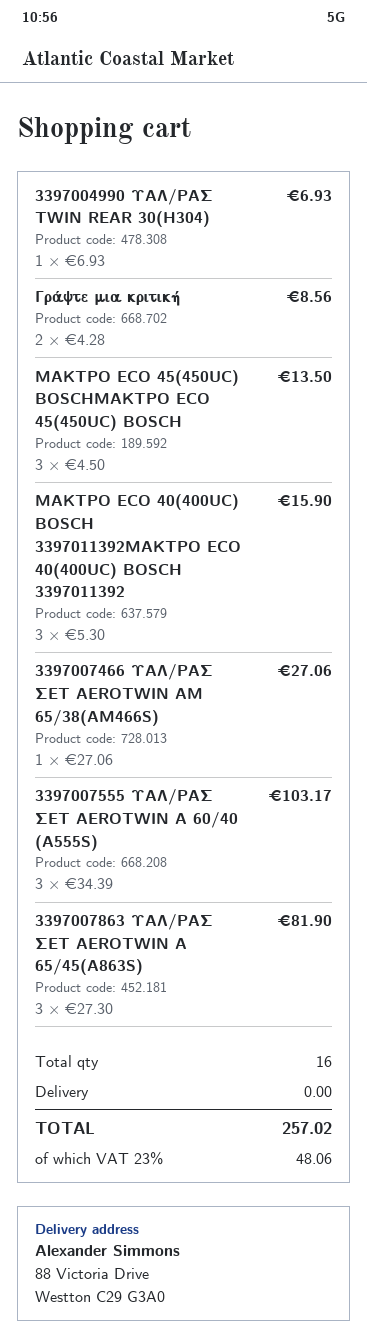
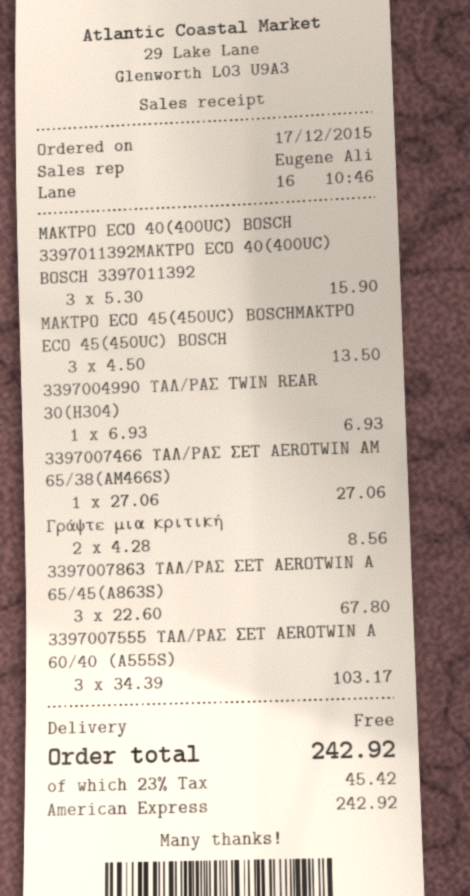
3397007863 ΥΑΛ/ΡΑΣ ΣΕΤ AEROTWIN A 65/45(A863S): 3 x 27.30 = 81.90 -> 3 x 22.60 = 67.80
tax: 23% = 48.06 -> 23% = 45.42
total: 257.02 -> 242.92

